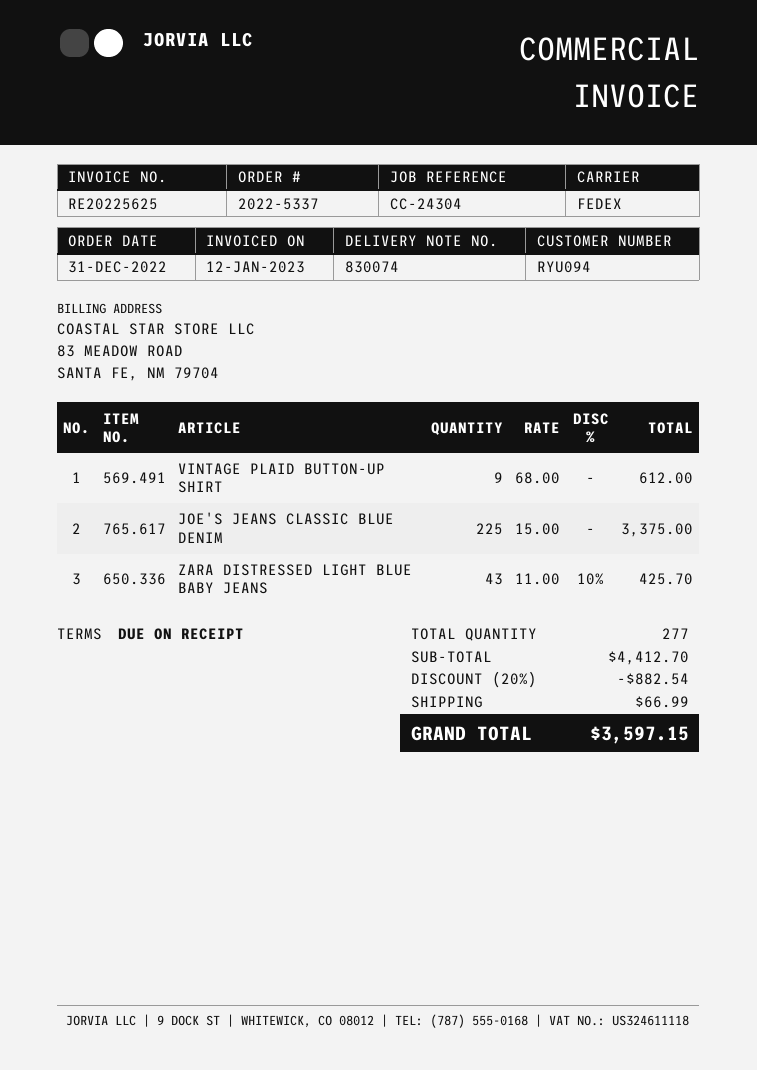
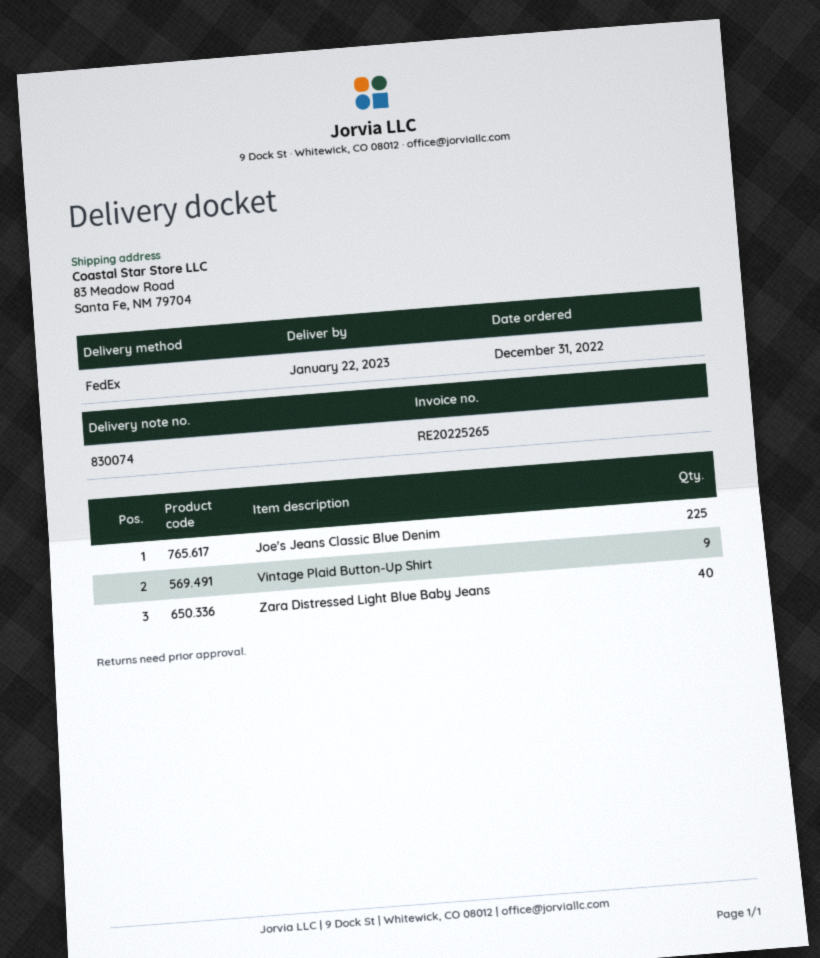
invoice number: RE20225625 -> RE20225265
ZARA DISTRESSED LIGHT BLUE BABY JEANS: 43 -> 40

